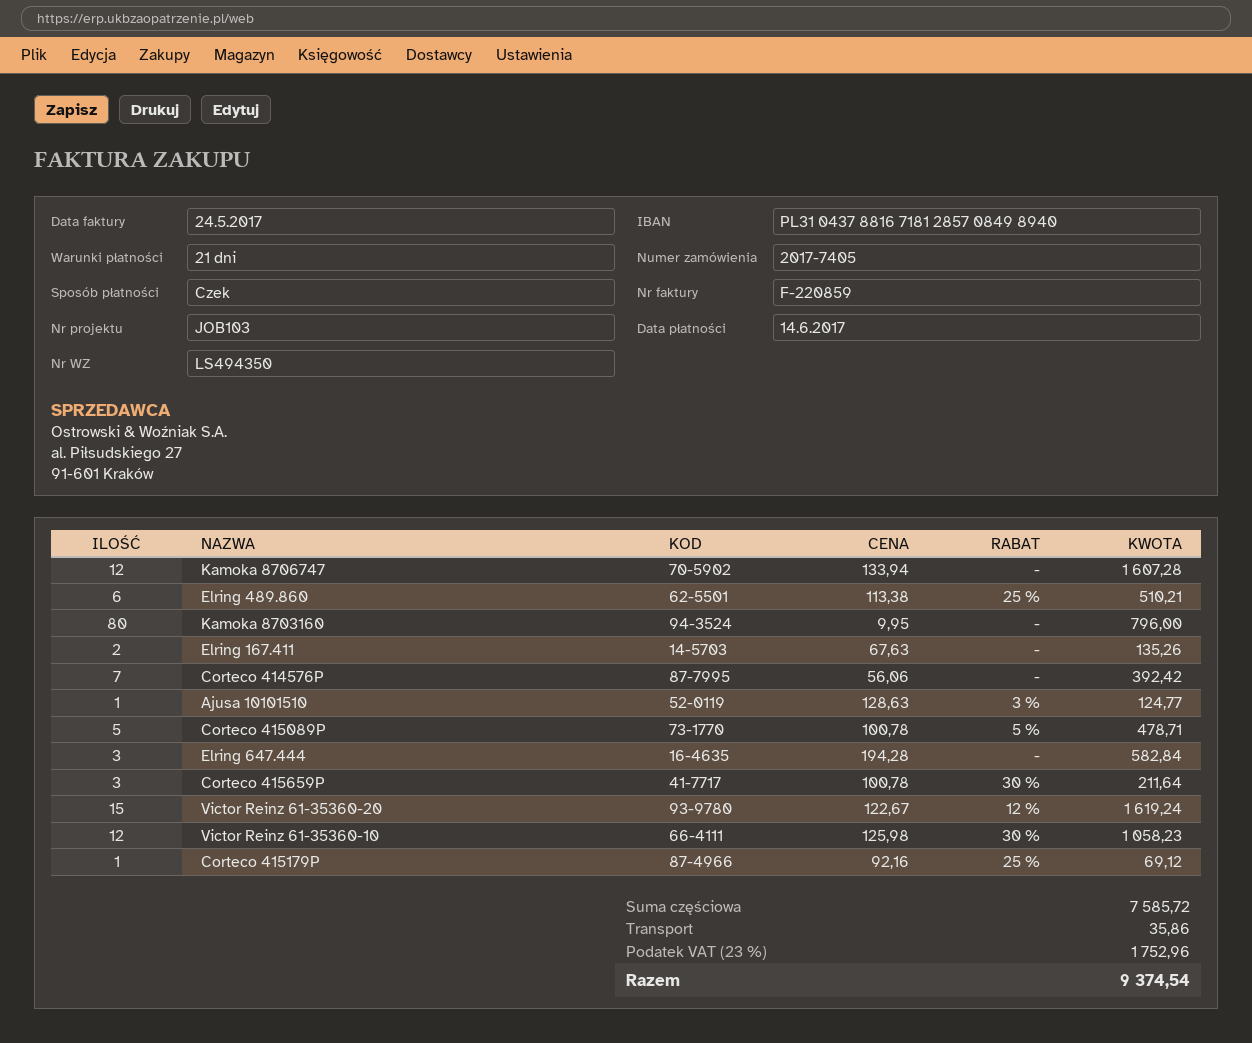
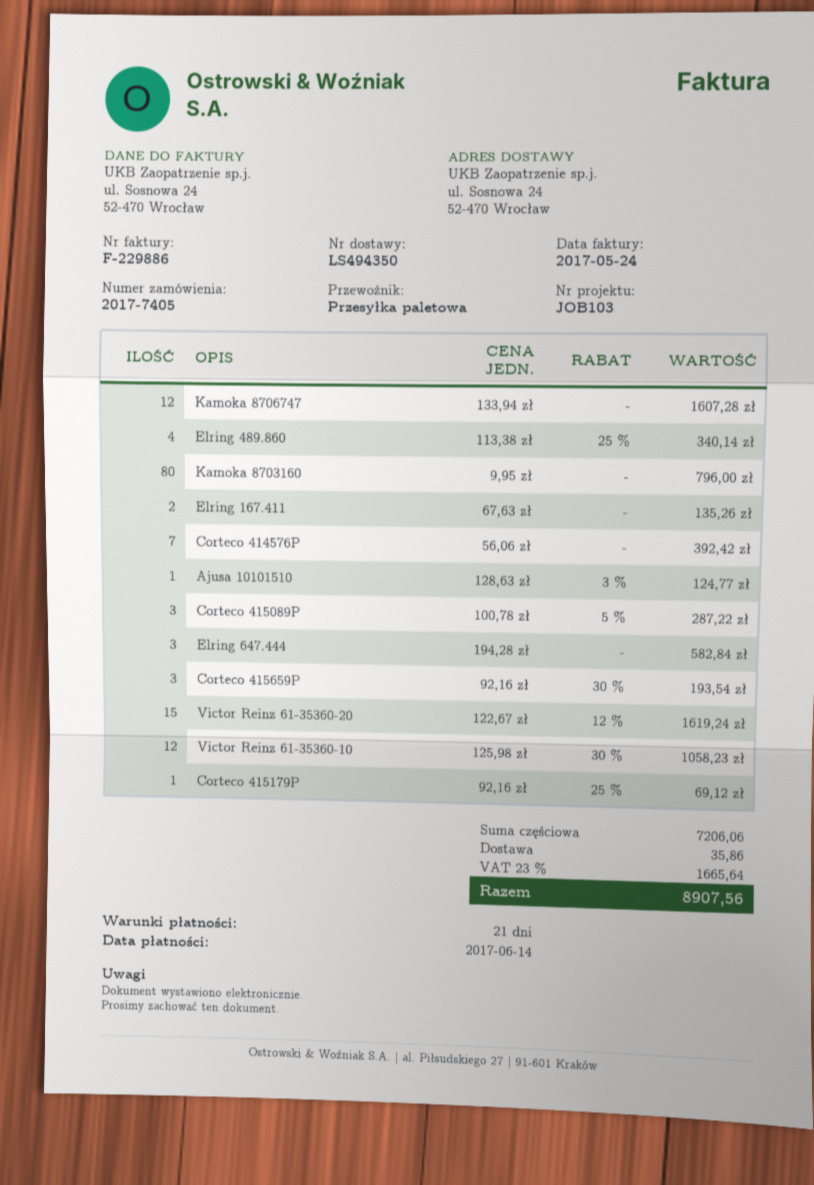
invoice number: F-220859 -> F-229886
Elring 489.860: 6 x 113.38 - 25% = 510.21 -> 4 x 113.38 - 25% = 340.14
Corteco 415089P: 5 x 100.78 - 5% = 478.71 -> 3 x 100.78 - 5% = 287.22
Corteco 415659P: 3 x 100.78 - 30% = 211.64 -> 3 x 92.16 - 30% = 193.54
subtotal: 7585.72 -> 7206.06
tax: 23% = 1752.96 -> 23% = 1665.64
total: 9374.54 -> 8907.56

